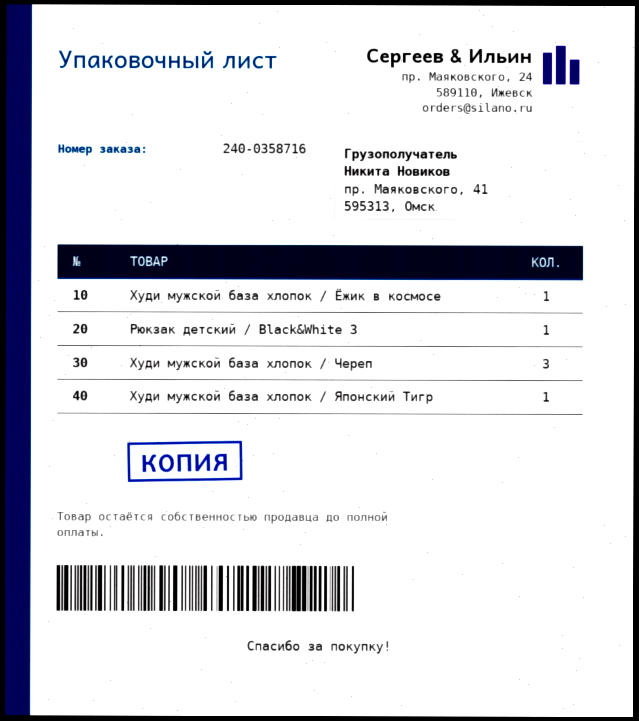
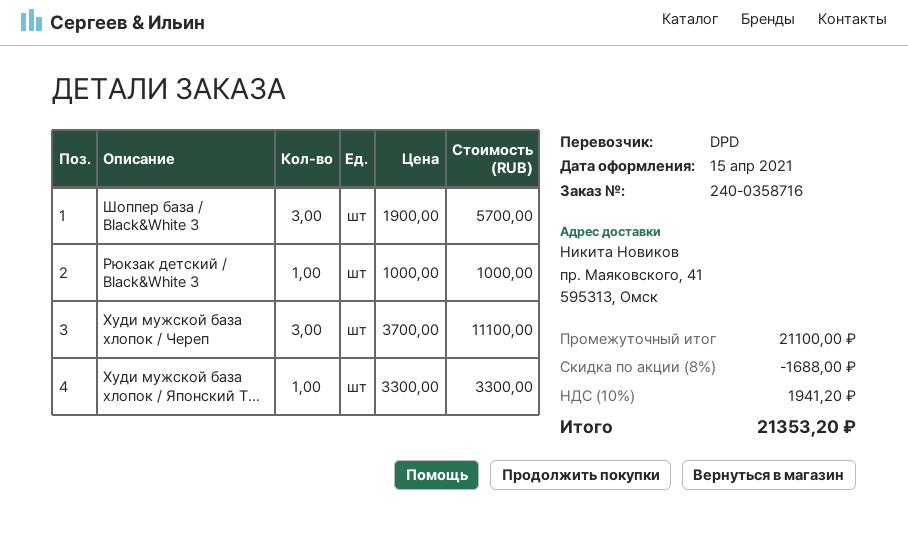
Худи мужской база хлопок / Ёжик в космосе: 1 -> none
Шоппер база / Black&White 3: none -> 3

